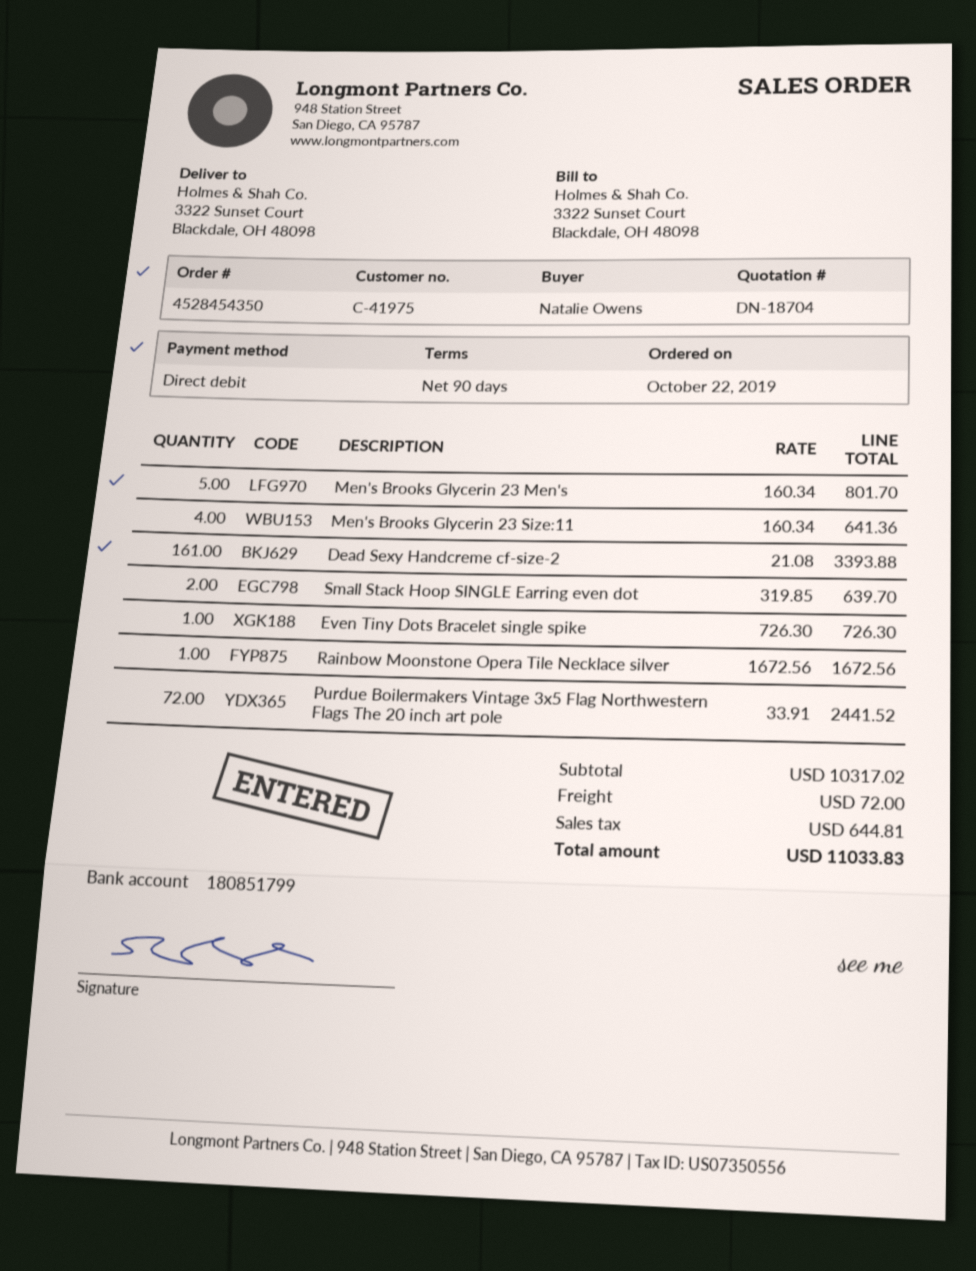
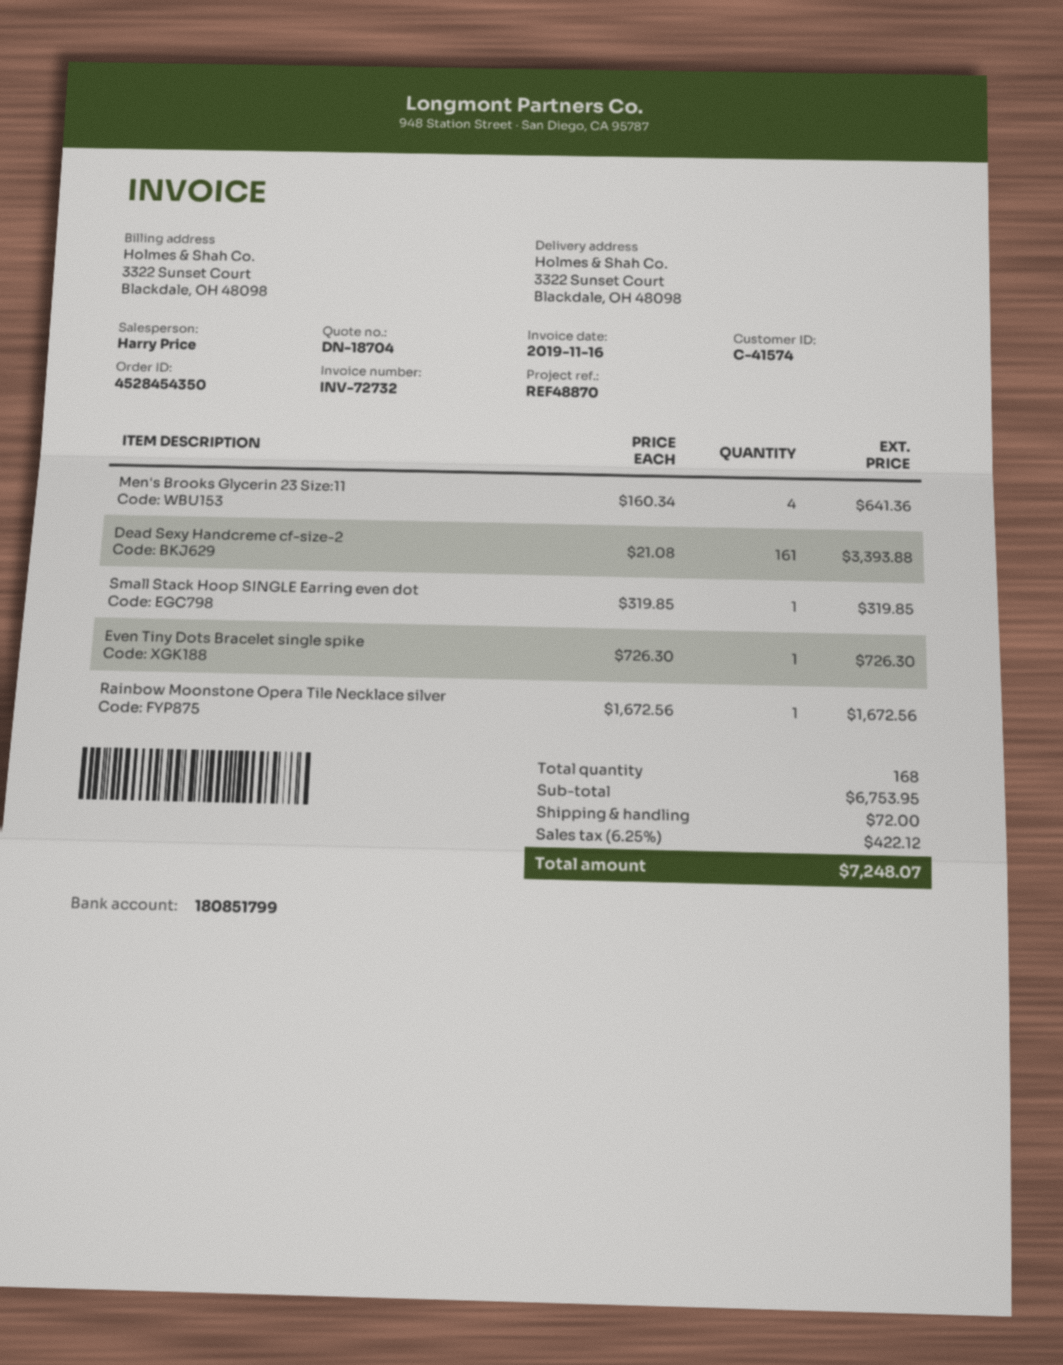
customer number: C-41975 -> C-41574
Men's Brooks Glycerin 23 Men's: 5 x 160.34 = 801.70 -> none
Small Stack Hoop SINGLE Earring even dot: 2 x 319.85 = 639.70 -> 1 x 319.85 = 319.85
Purdue Boilermakers Vintage 3x5 Flag Northwestern Flags The 20 inch art pole: 72 x 33.91 = 2441.52 -> none
subtotal: 10317.02 -> 6753.95
tax: 644.81 -> 422.12
total: 11033.83 -> 7248.07

